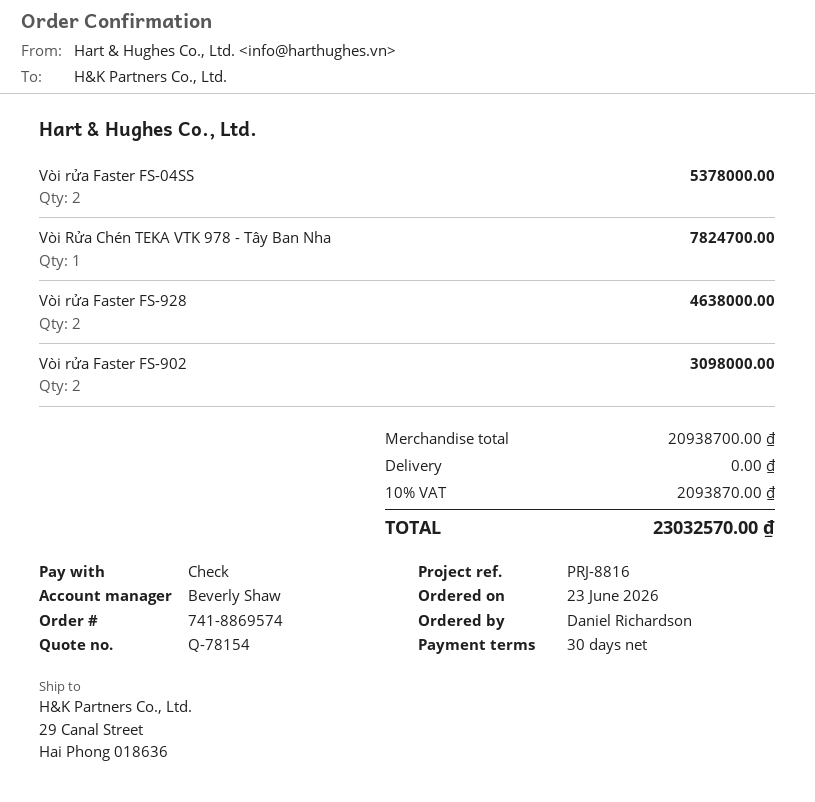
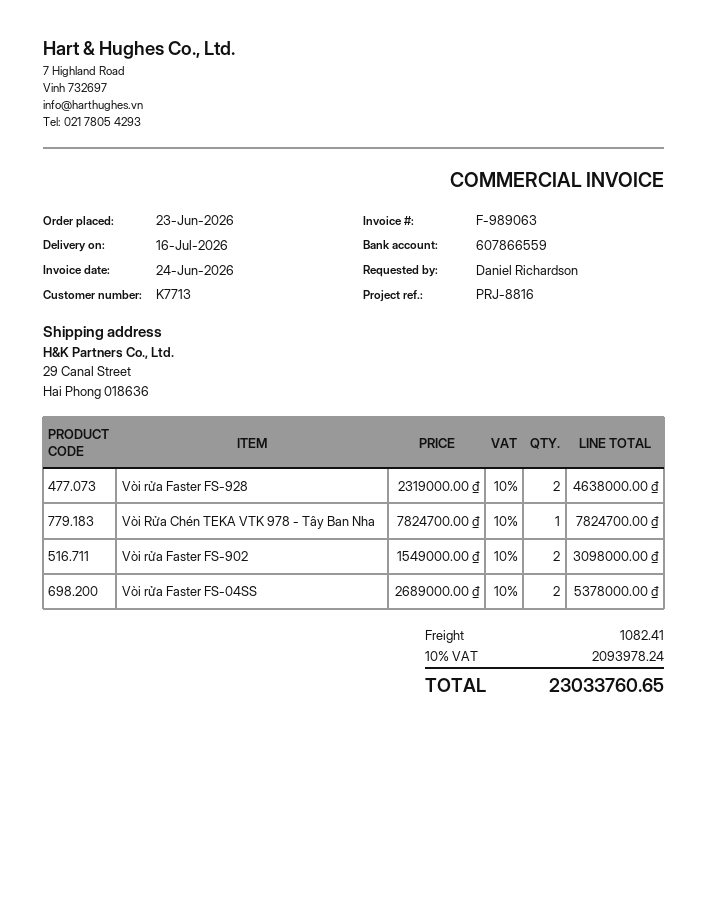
shipping: 0.00 -> 1082.41
tax: 10% = 2093870.00 -> 10% = 2093978.24
total: 23032570.00 -> 23033760.65

